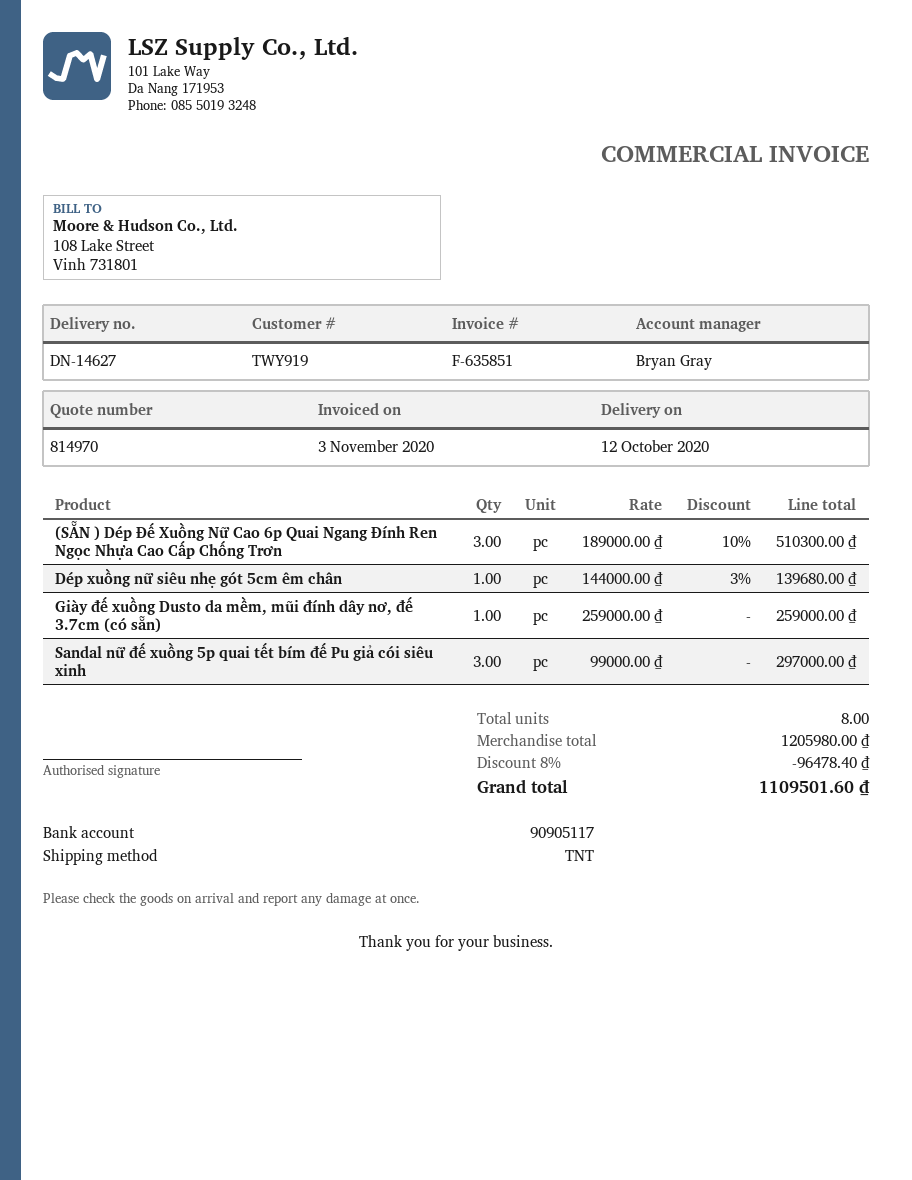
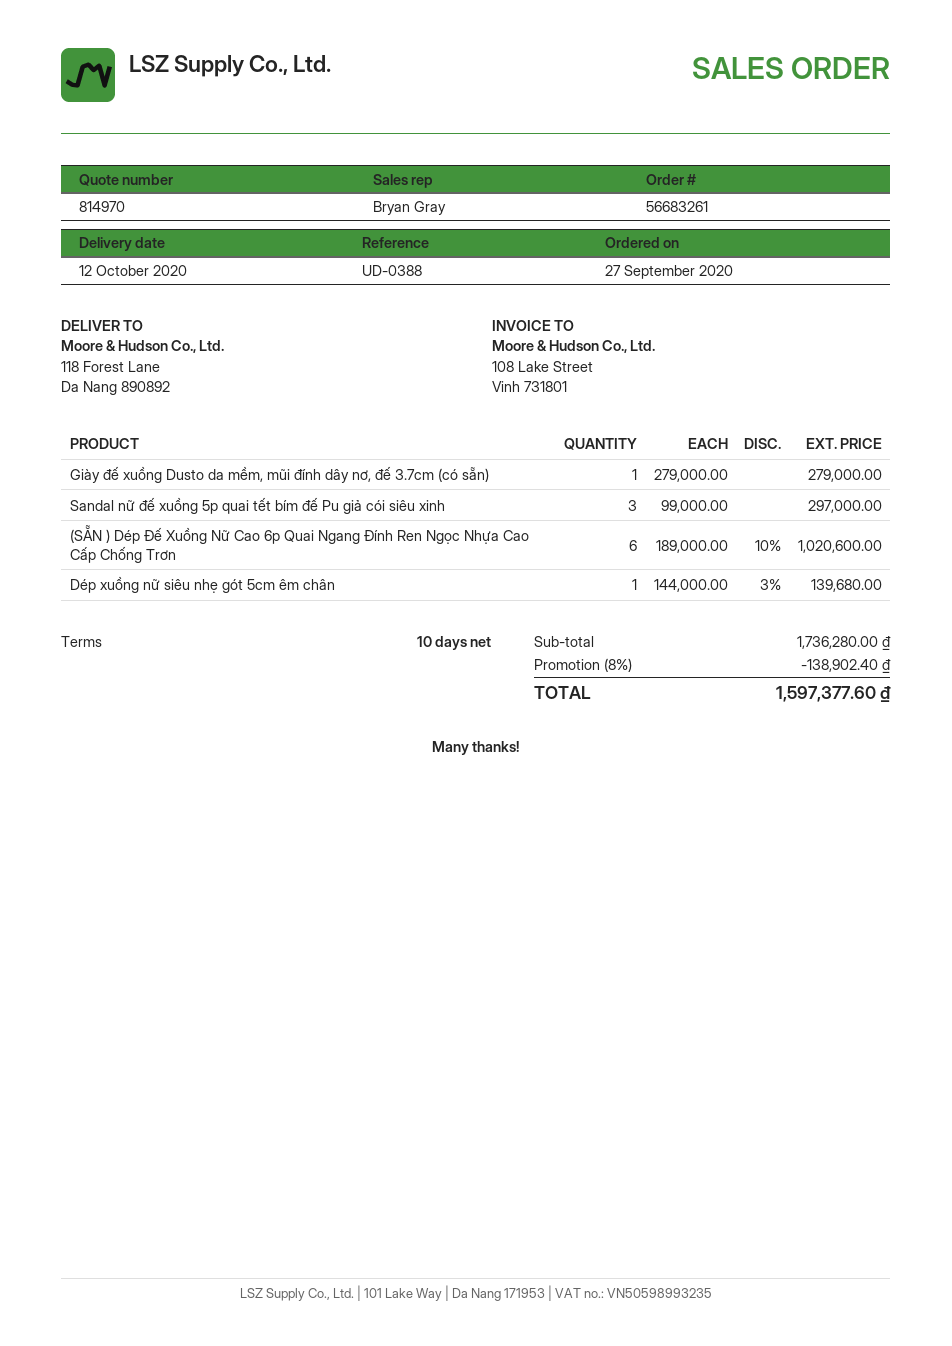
(SẴN ) Dép Đế Xuồng Nữ Cao 6p Quai Ngang Đính Ren Ngọc Nhựa Cao Cấp Chống Trơn: 3 x 189000.00 - 10% = 510300.00 -> 6 x 189000.00 - 10% = 1020600.00
Giày đế xuồng Dusto da mềm, mũi đính dây nơ, đế 3.7cm (có sẵn): 1 x 259000.00 = 259000.00 -> 1 x 279000.00 = 279000.00
subtotal: 1205980.00 -> 1736280.00
discount: 8% = 96478.40 -> 8% = 138902.40
total: 1109501.60 -> 1597377.60

